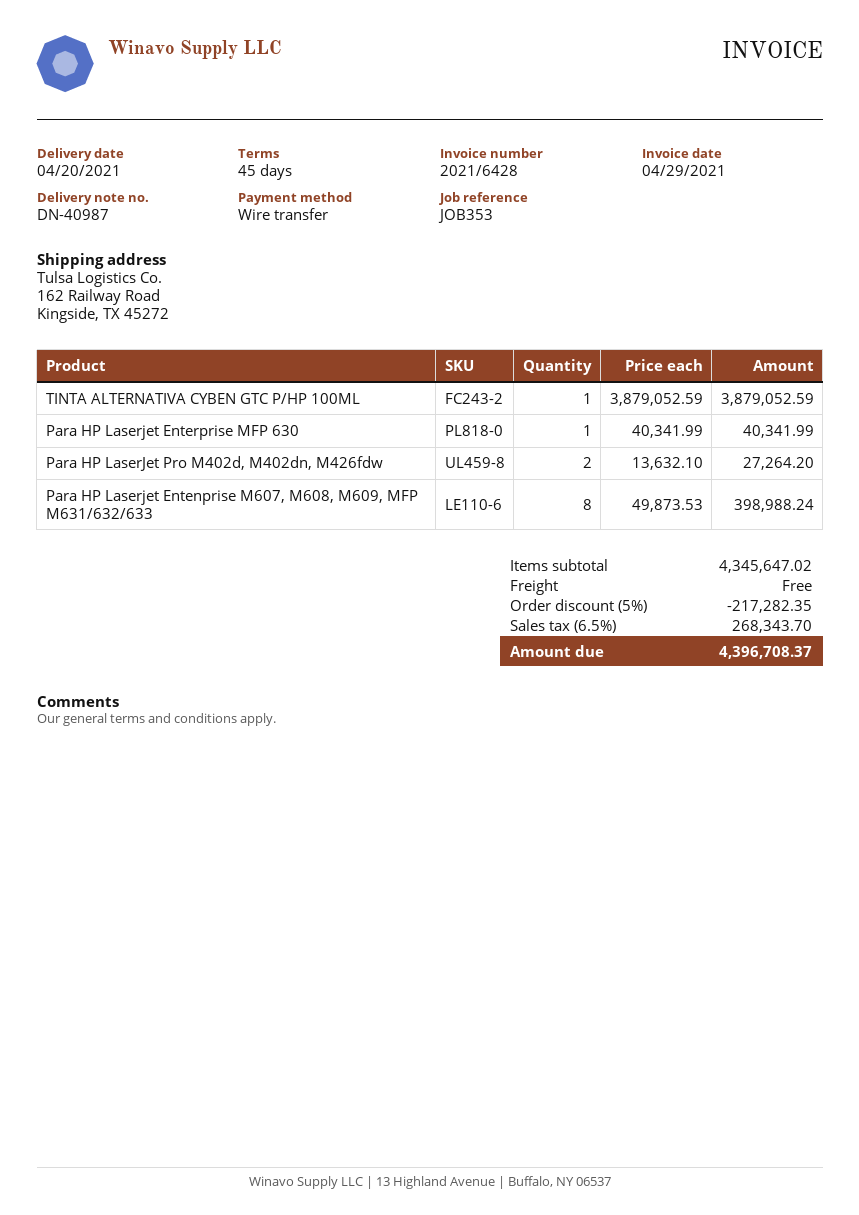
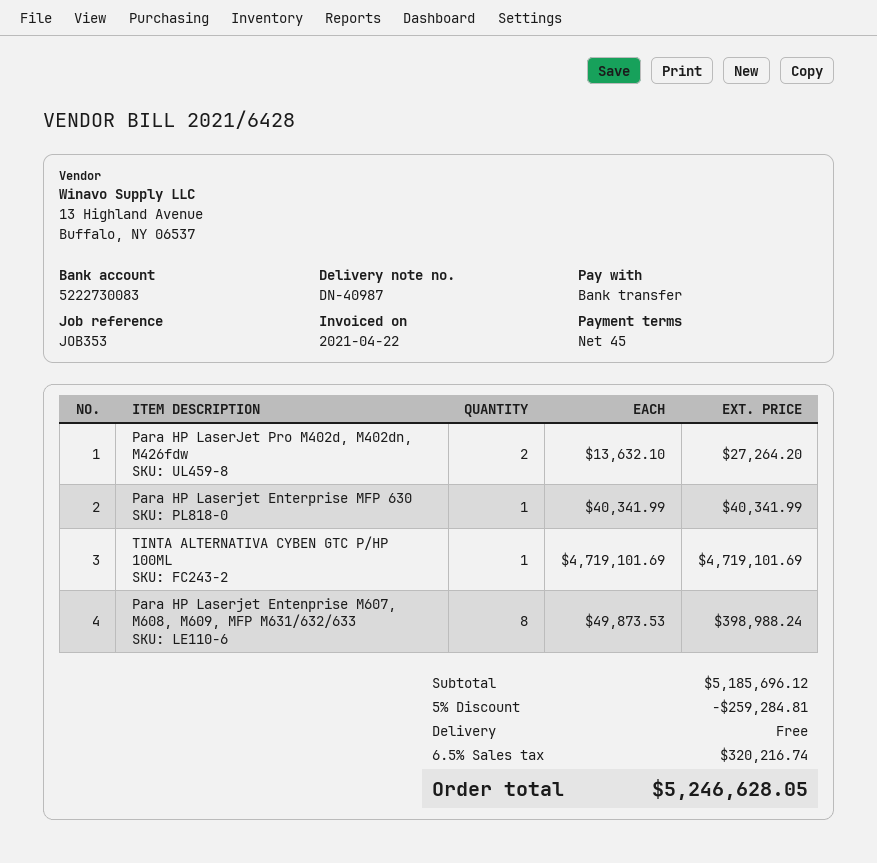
invoice date: 2021-04-29 -> 2021-04-22
TINTA ALTERNATIVA CYBEN GTC P/HP 100ML: 1 x 3879052.59 = 3879052.59 -> 1 x 4719101.69 = 4719101.69
subtotal: 4345647.02 -> 5185696.12
discount: 5% = 217282.35 -> 5% = 259284.81
tax: 6.5% = 268343.70 -> 6.5% = 320216.74
total: 4396708.37 -> 5246628.05

